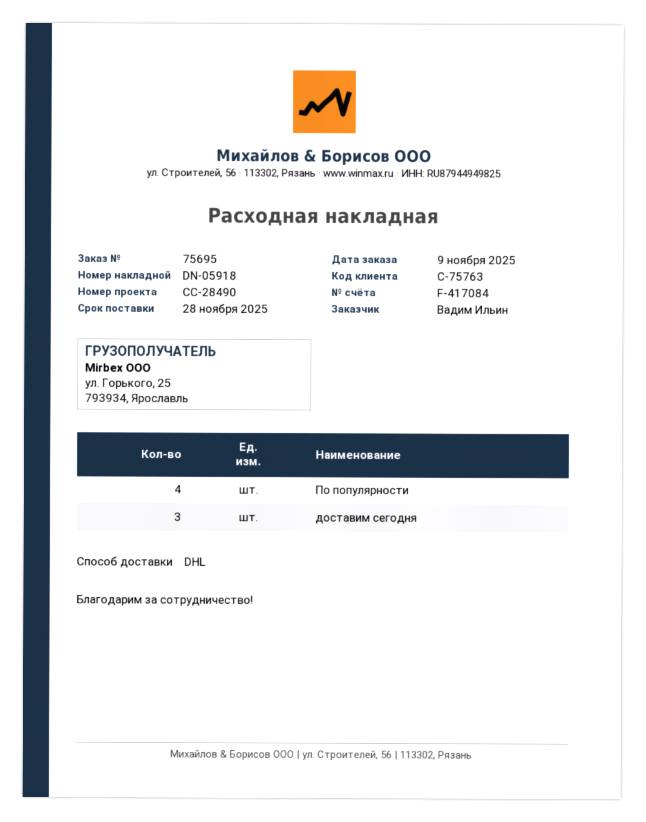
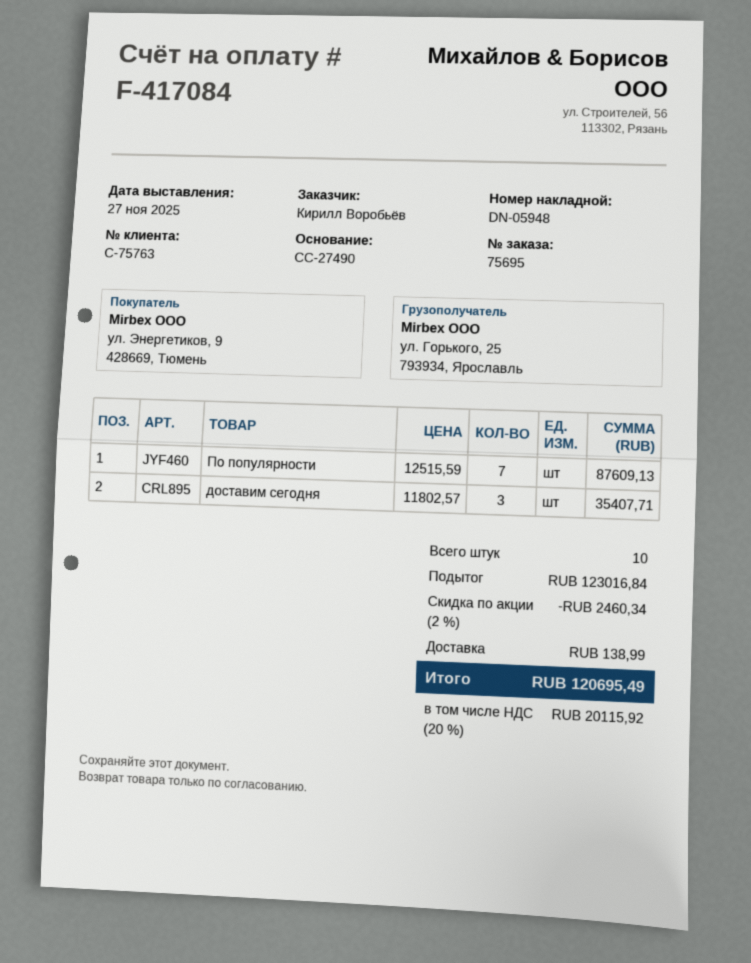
delivery note number: DN-05918 -> DN-05948
reference: CC-28490 -> CC-27490
ordered by: Вадим Ильин -> Кирилл Воробьёв
По популярности: 4 -> 7

